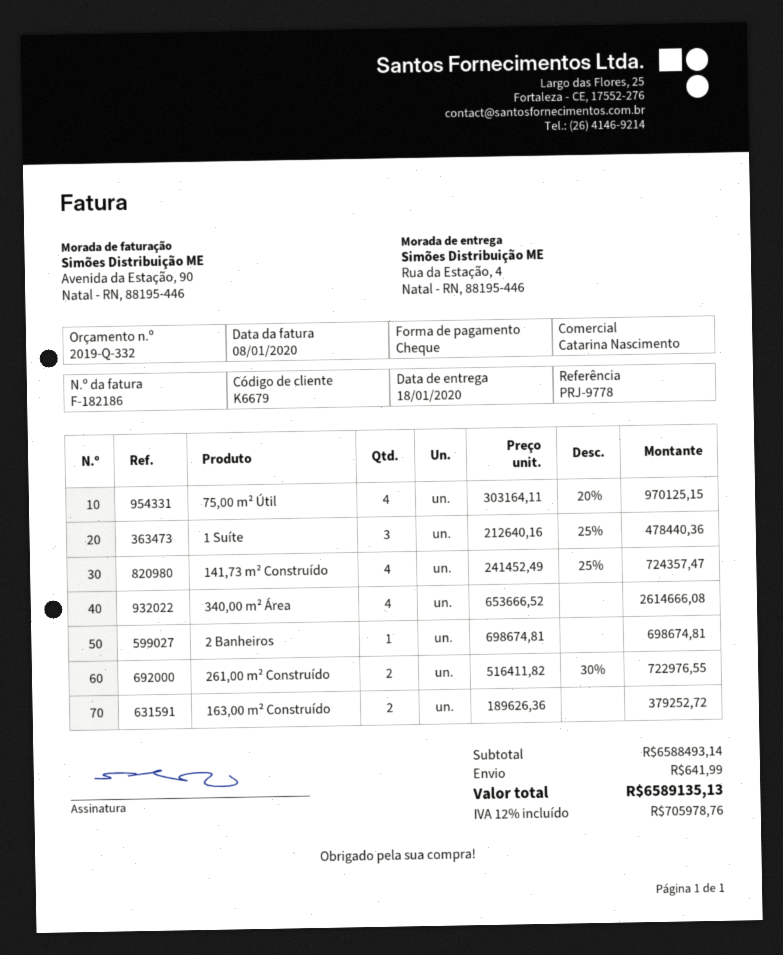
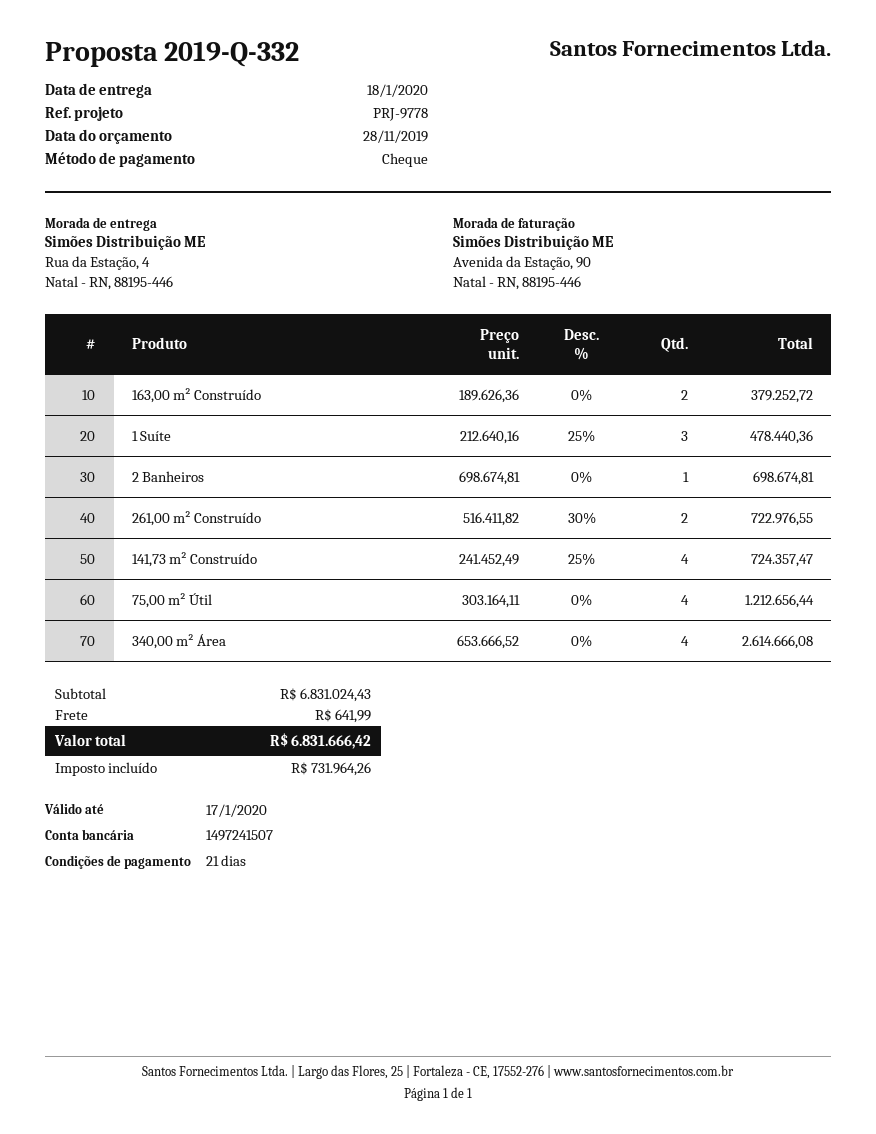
75,00 m² Útil: 4 x 303164.11 - 20% = 970125.15 -> 4 x 303164.11 = 1212656.44
subtotal: 6588493.14 -> 6831024.43
tax: 705978.76 -> 731964.26
total: 6589135.13 -> 6831666.42

